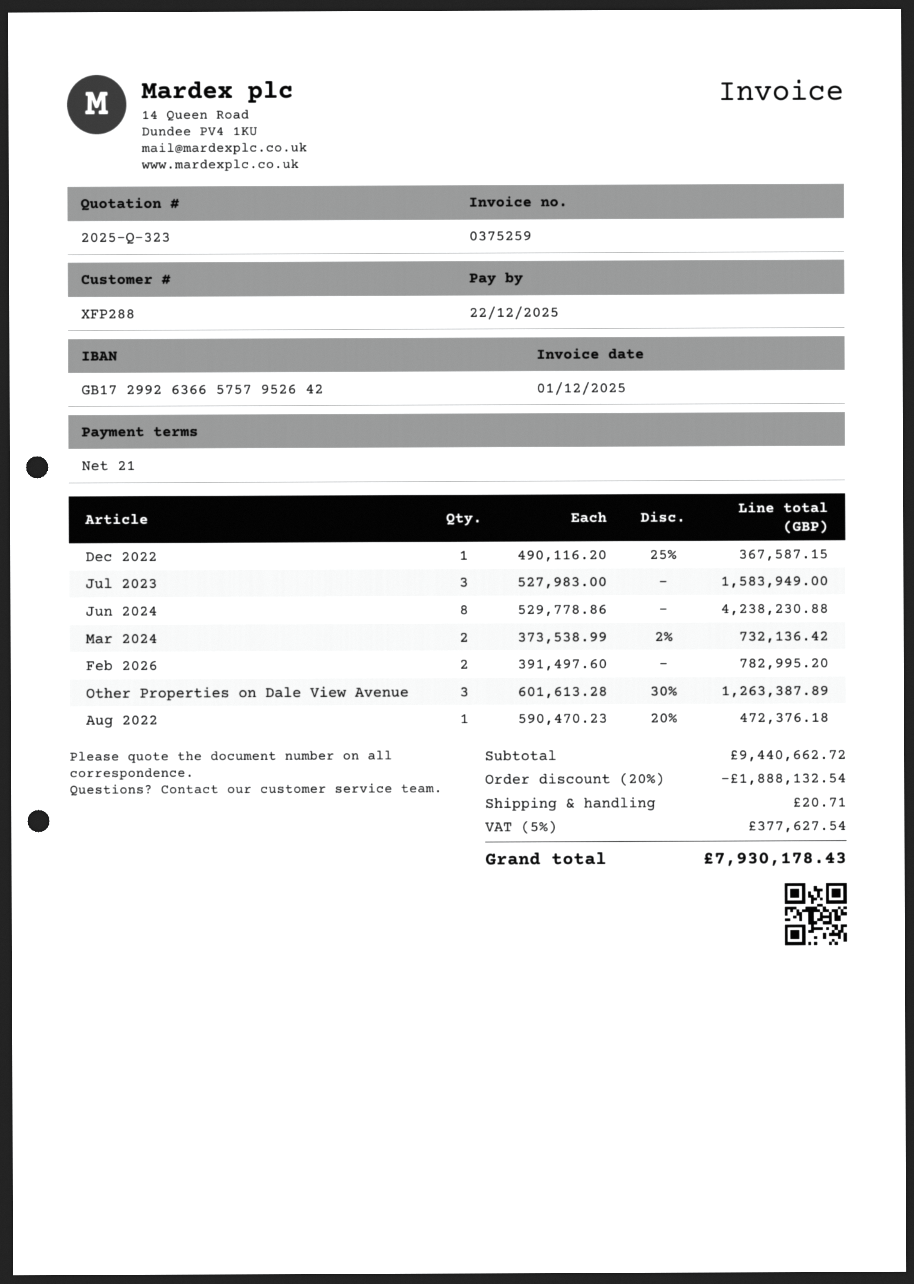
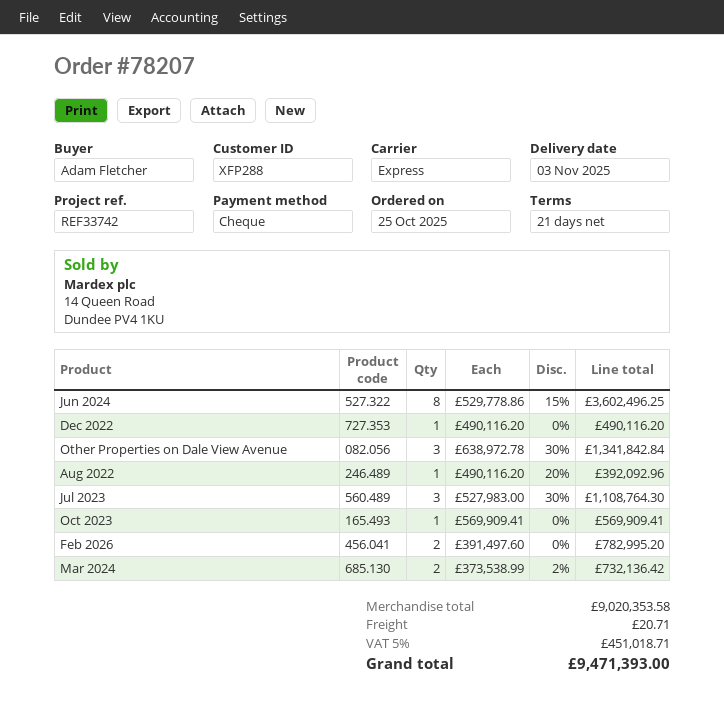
Dec 2022: 1 x 490116.20 - 25% = 367587.15 -> 1 x 490116.20 = 490116.20
Jul 2023: 3 x 527983.00 = 1583949.00 -> 3 x 527983.00 - 30% = 1108764.30
Jun 2024: 8 x 529778.86 = 4238230.88 -> 8 x 529778.86 - 15% = 3602496.25
Other Properties on Dale View Avenue: 3 x 601613.28 - 30% = 1263387.89 -> 3 x 638972.78 - 30% = 1341842.84
Aug 2022: 1 x 590470.23 - 20% = 472376.18 -> 1 x 490116.20 - 20% = 392092.96
Oct 2023: none -> 1 x 569909.41 = 569909.41
subtotal: 9440662.72 -> 9020353.58
discount: 20% = 1888132.54 -> none
tax: 5% = 377627.54 -> 5% = 451018.71
total: 7930178.43 -> 9471393.00

